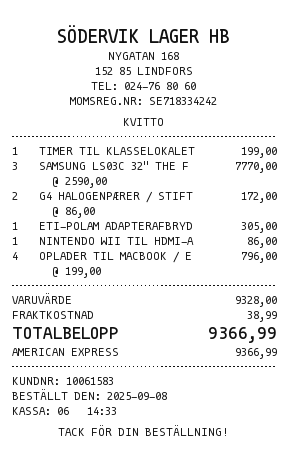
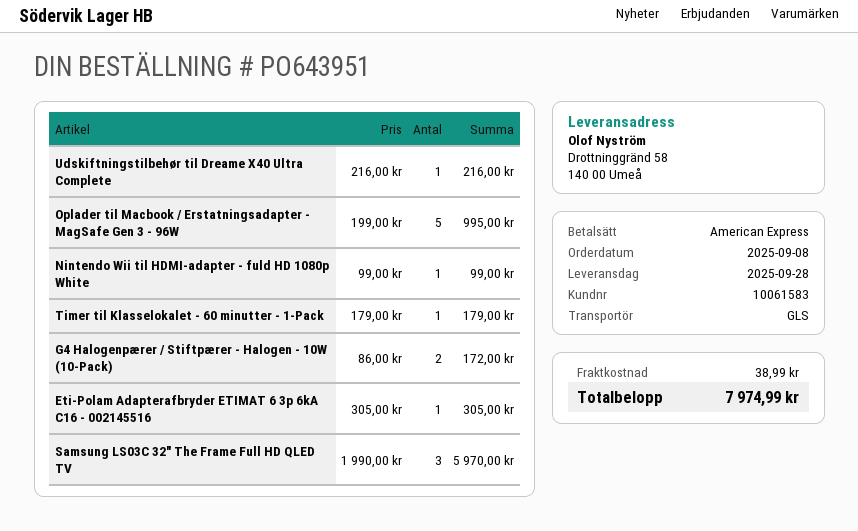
TIMER TIL KLASSELOKALET: 1 x 199.00 = 199.00 -> 1 x 179.00 = 179.00
SAMSUNG LS03C 32" THE F: 3 x 2590.00 = 7770.00 -> 3 x 1990.00 = 5970.00
NINTENDO WII TIL HDMI-A: 1 x 86.00 = 86.00 -> 1 x 99.00 = 99.00
OPLADER TIL MACBOOK / E: 4 x 199.00 = 796.00 -> 5 x 199.00 = 995.00
Udskiftningstilbehør til Dreame X40 Ultra Complete: none -> 1 x 216.00 = 216.00
total: 9366.99 -> 7974.99

